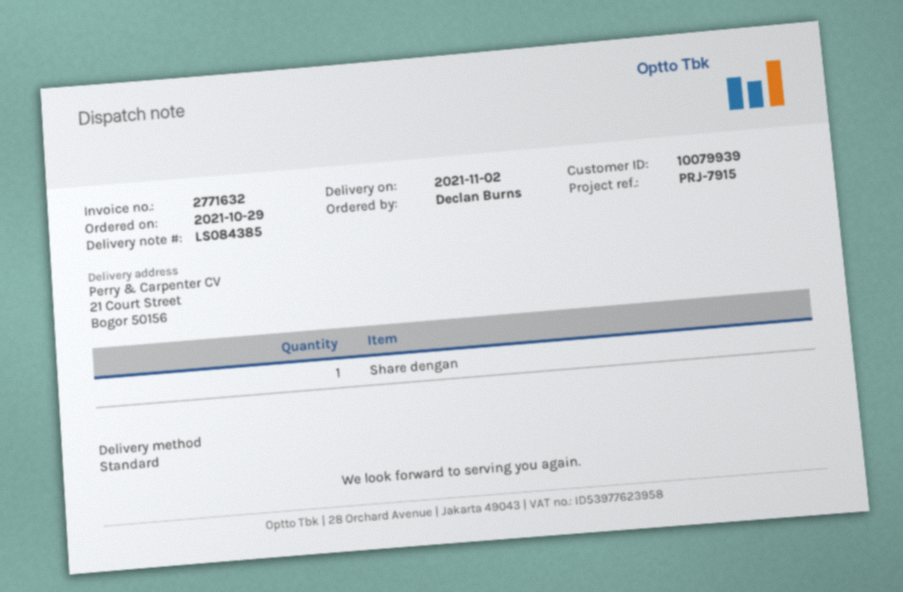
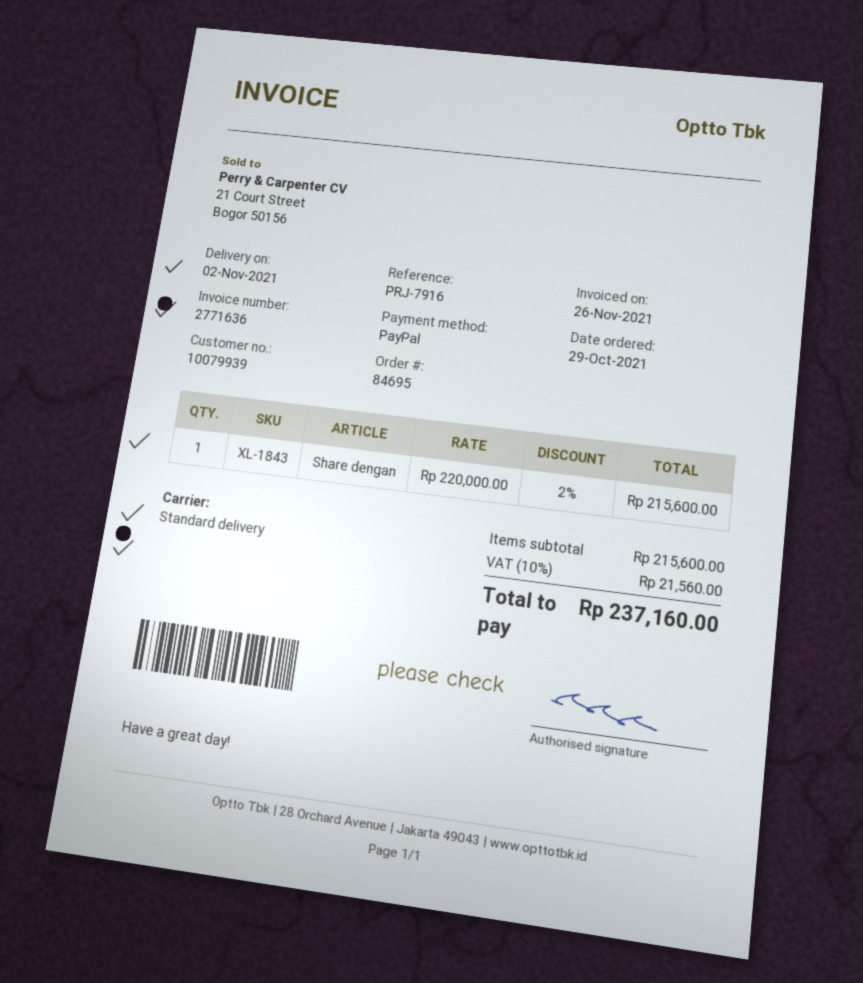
invoice number: 2771632 -> 2771636
reference: PRJ-7915 -> PRJ-7916

